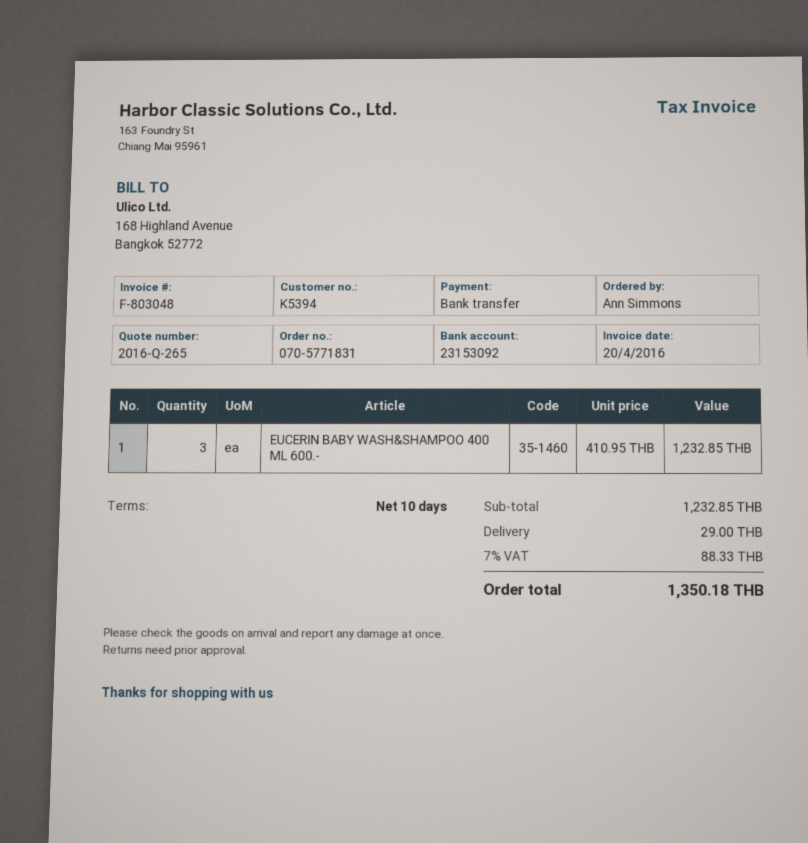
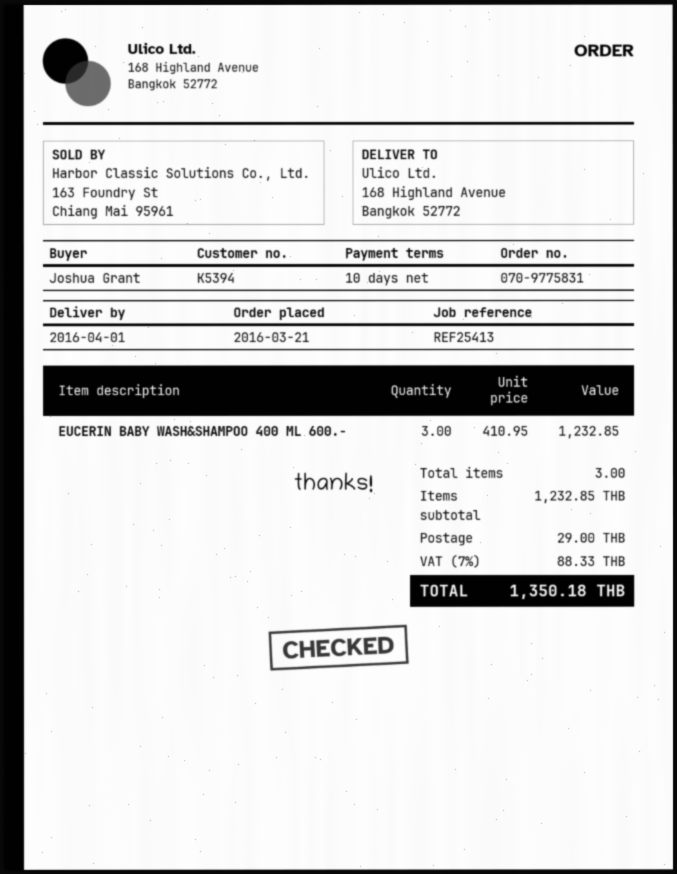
order number: 070-5771831 -> 070-9775831
ordered by: Ann Simmons -> Joshua Grant

